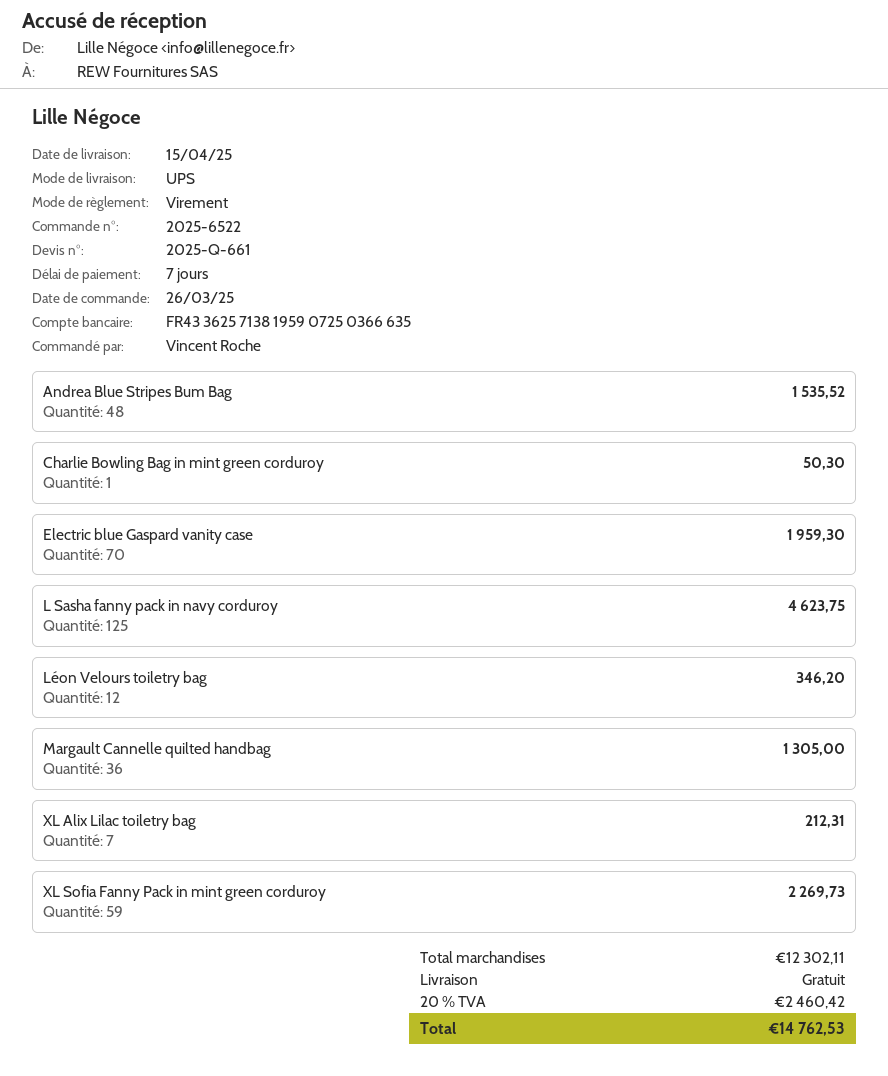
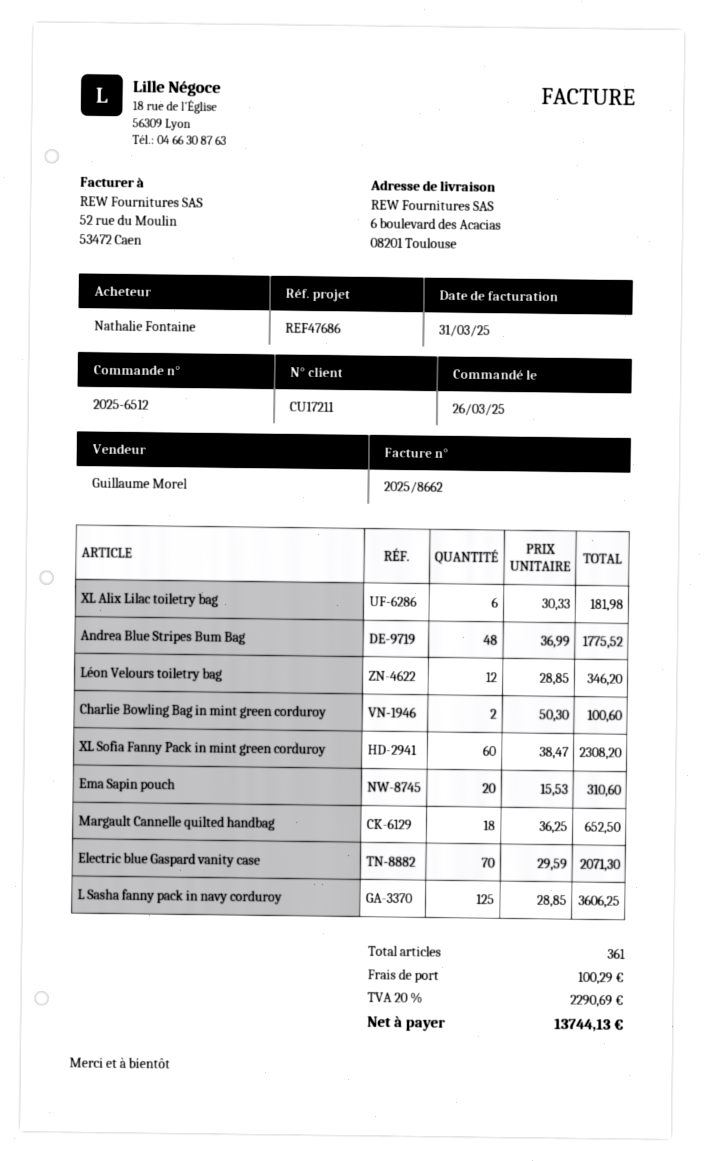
order number: 2025-6522 -> 2025-6512
ordered by: Vincent Roche -> Nathalie Fontaine
Andrea Blue Stripes Bum Bag: 48 for 1535.52 -> 48 for 1775.52
Charlie Bowling Bag in mint green corduroy: 1 for 50.30 -> 2 for 100.60
Electric blue Gaspard vanity case: 70 for 1959.30 -> 70 for 2071.30
L Sasha fanny pack in navy corduroy: 125 for 4623.75 -> 125 for 3606.25
Margault Cannelle quilted handbag: 36 for 1305.00 -> 18 for 652.50
XL Alix Lilac toiletry bag: 7 for 212.31 -> 6 for 181.98
XL Sofia Fanny Pack in mint green corduroy: 59 for 2269.73 -> 60 for 2308.20
Ema Sapin pouch: none -> 20 for 310.60
shipping: 0.00 -> 100.29
tax: 20% = 2460.42 -> 20% = 2290.69
total: 14762.53 -> 13744.13

